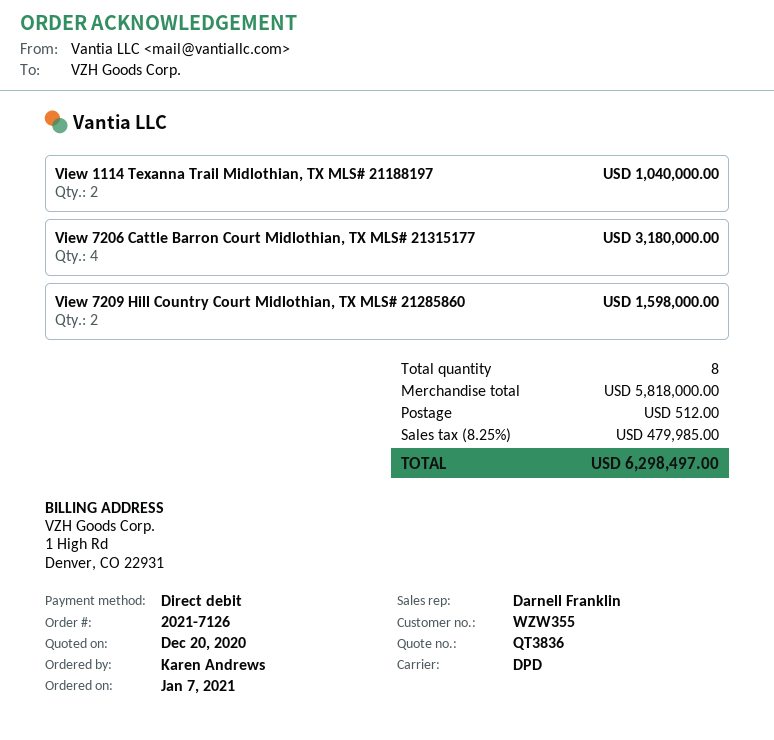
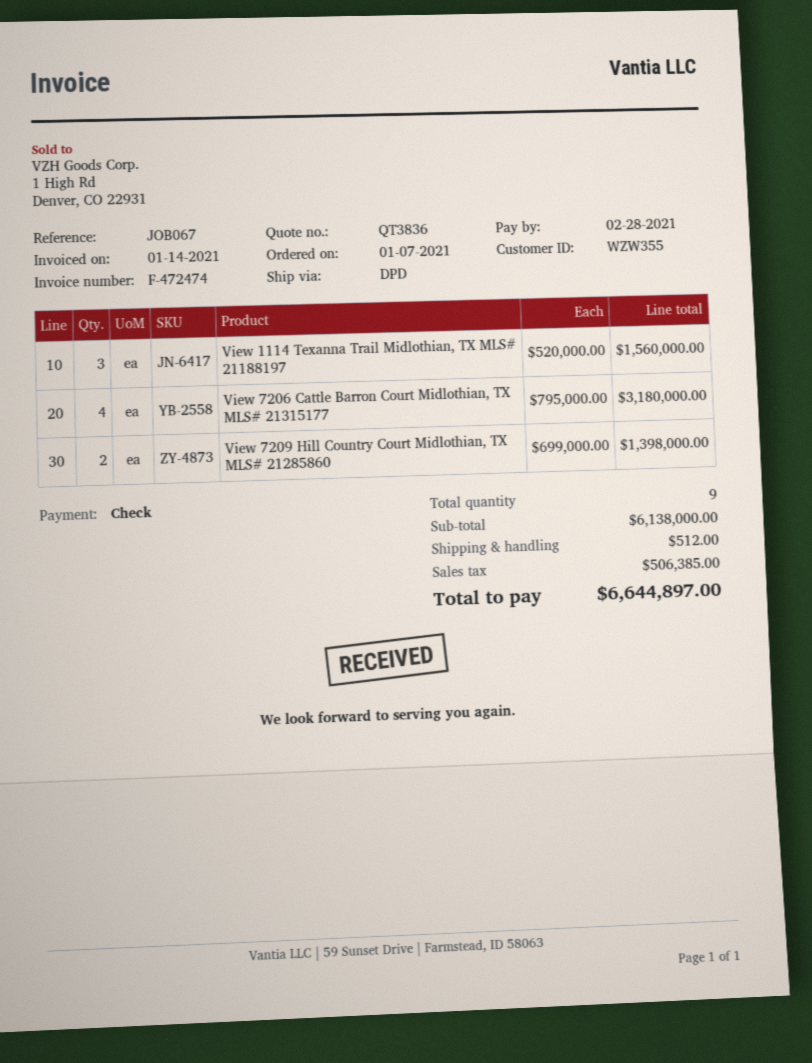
payment method: direct debit -> cheque
View 1114 Texanna Trail Midlothian, TX MLS# 21188197: 2 for 1040000.00 -> 3 for 1560000.00
View 7209 Hill Country Court Midlothian, TX MLS# 21285860: 2 for 1598000.00 -> 2 for 1398000.00
total quantity: 8 -> 9
subtotal: 5818000.00 -> 6138000.00
tax: 479985.00 -> 506385.00
total: 6298497.00 -> 6644897.00

